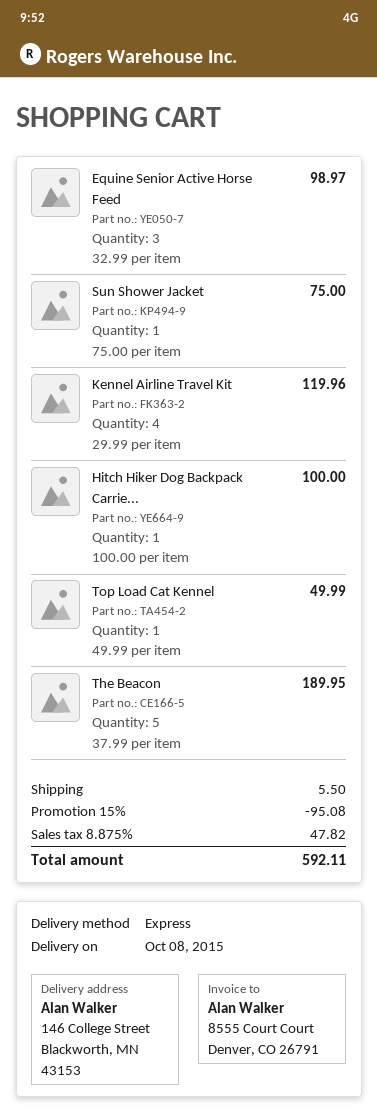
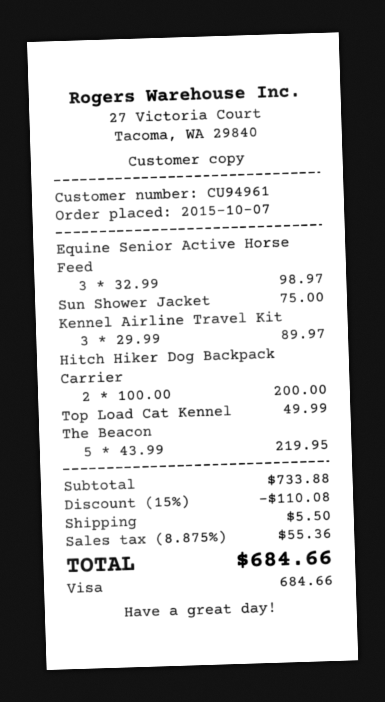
Kennel Airline Travel Kit: 4 x 29.99 = 119.96 -> 3 x 29.99 = 89.97
Hitch Hiker Dog Backpack Carrie...: 1 x 100.00 = 100.00 -> 2 x 100.00 = 200.00
The Beacon: 5 x 37.99 = 189.95 -> 5 x 43.99 = 219.95
discount: 15% = 95.08 -> 15% = 110.08
tax: 8.875% = 47.82 -> 8.875% = 55.36
total: 592.11 -> 684.66

